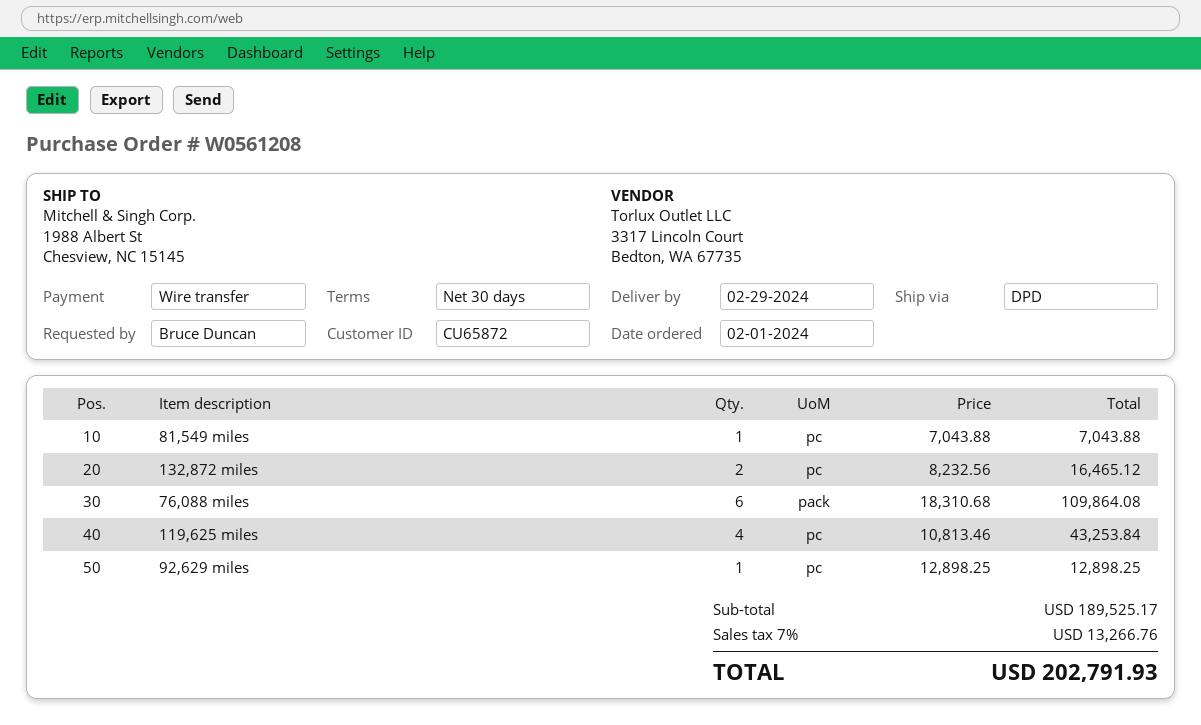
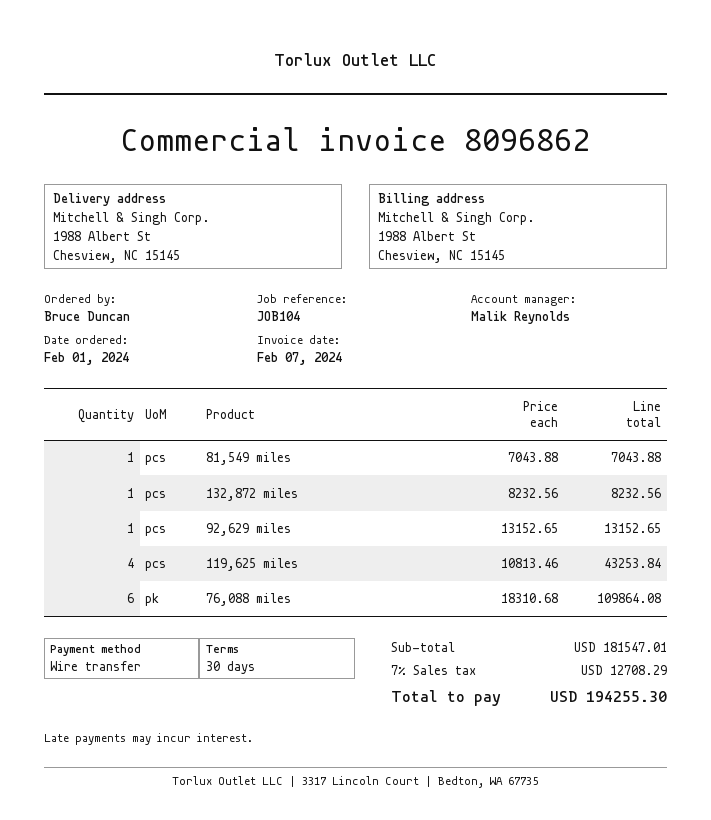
132,872 miles: 2 x 8232.56 = 16465.12 -> 1 x 8232.56 = 8232.56
92,629 miles: 1 x 12898.25 = 12898.25 -> 1 x 13152.65 = 13152.65
subtotal: 189525.17 -> 181547.01
tax: 7% = 13266.76 -> 7% = 12708.29
total: 202791.93 -> 194255.30

